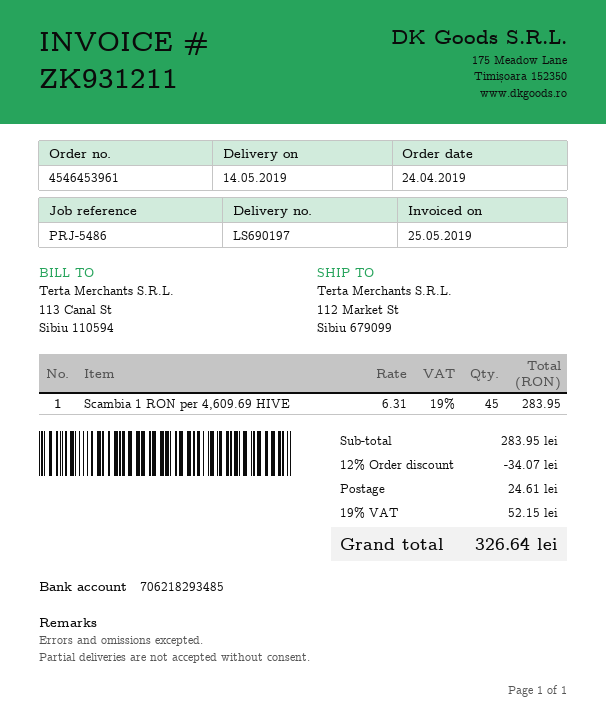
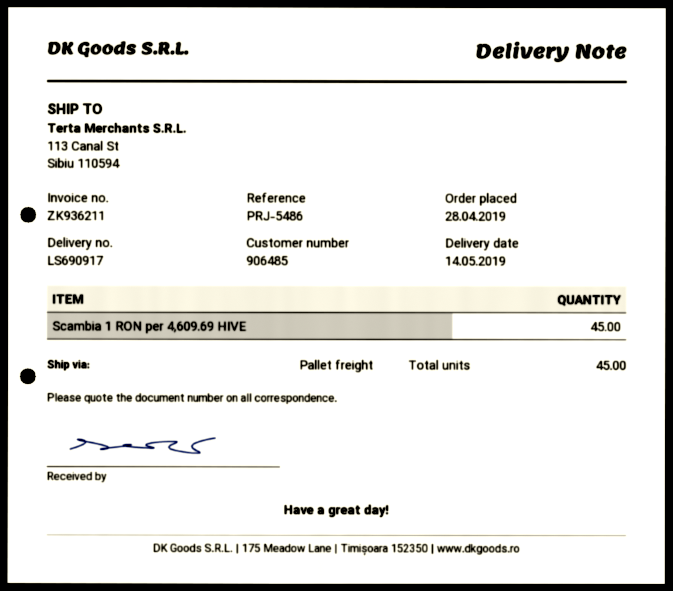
order date: 2019-04-24 -> 2019-04-28
delivery note number: LS690197 -> LS690917
invoice number: ZK931211 -> ZK936211
ship to: 112 Market St, Sibiu 679099 -> 113 Canal St, Sibiu 110594

